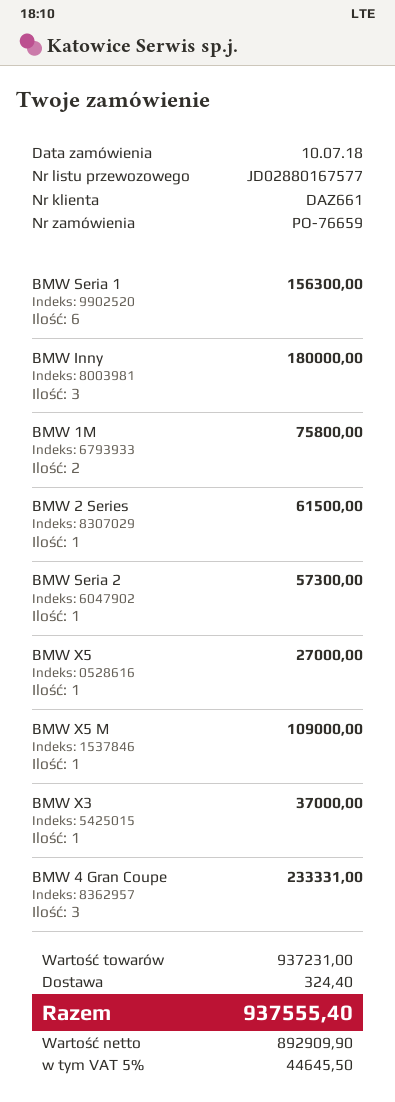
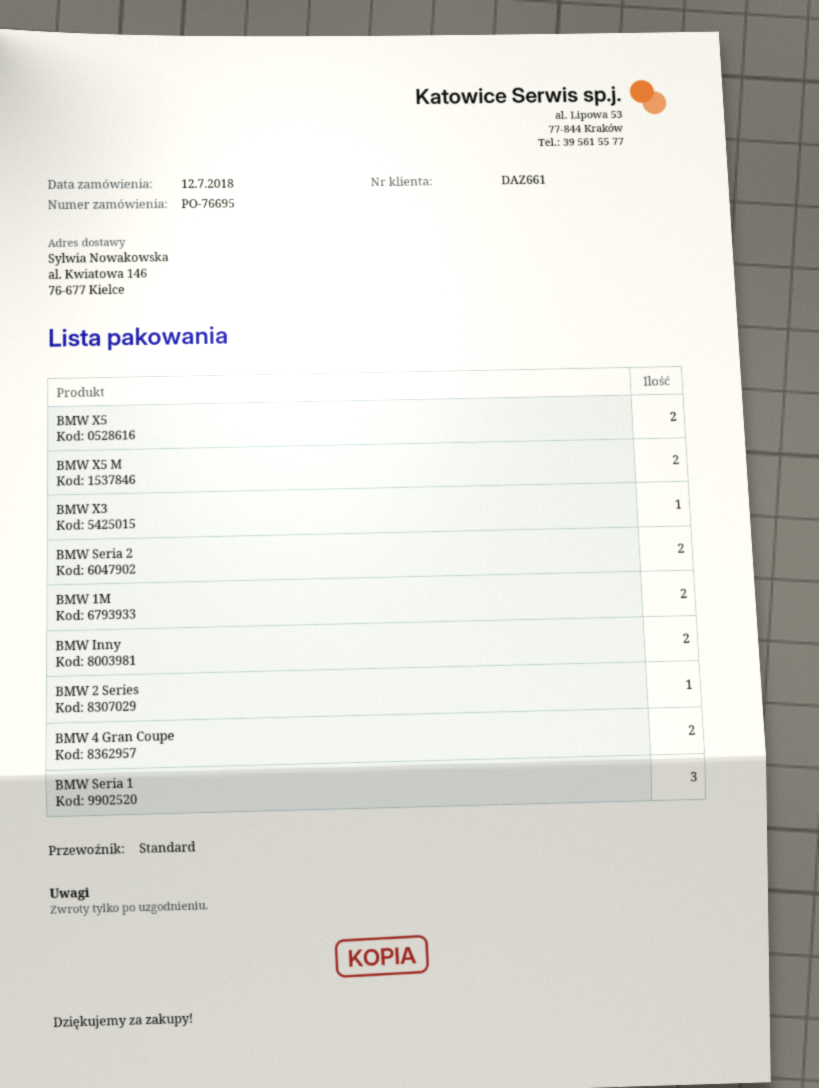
order number: PO-76659 -> PO-76695
order date: 2018-07-10 -> 2018-07-12
BMW Seria 1: 6 -> 3
BMW Inny: 3 -> 2
BMW Seria 2: 1 -> 2
BMW X5: 1 -> 2
BMW X5 M: 1 -> 2
BMW 4 Gran Coupe: 3 -> 2

